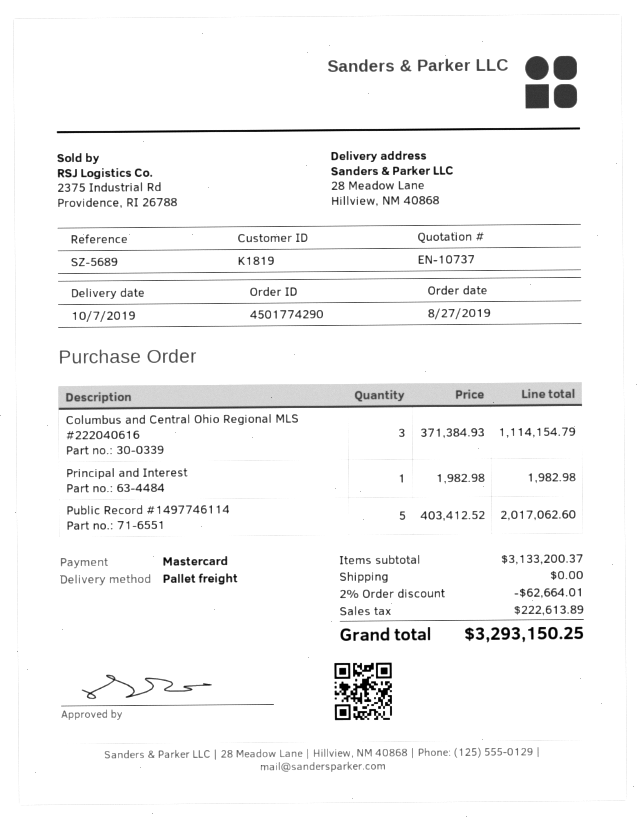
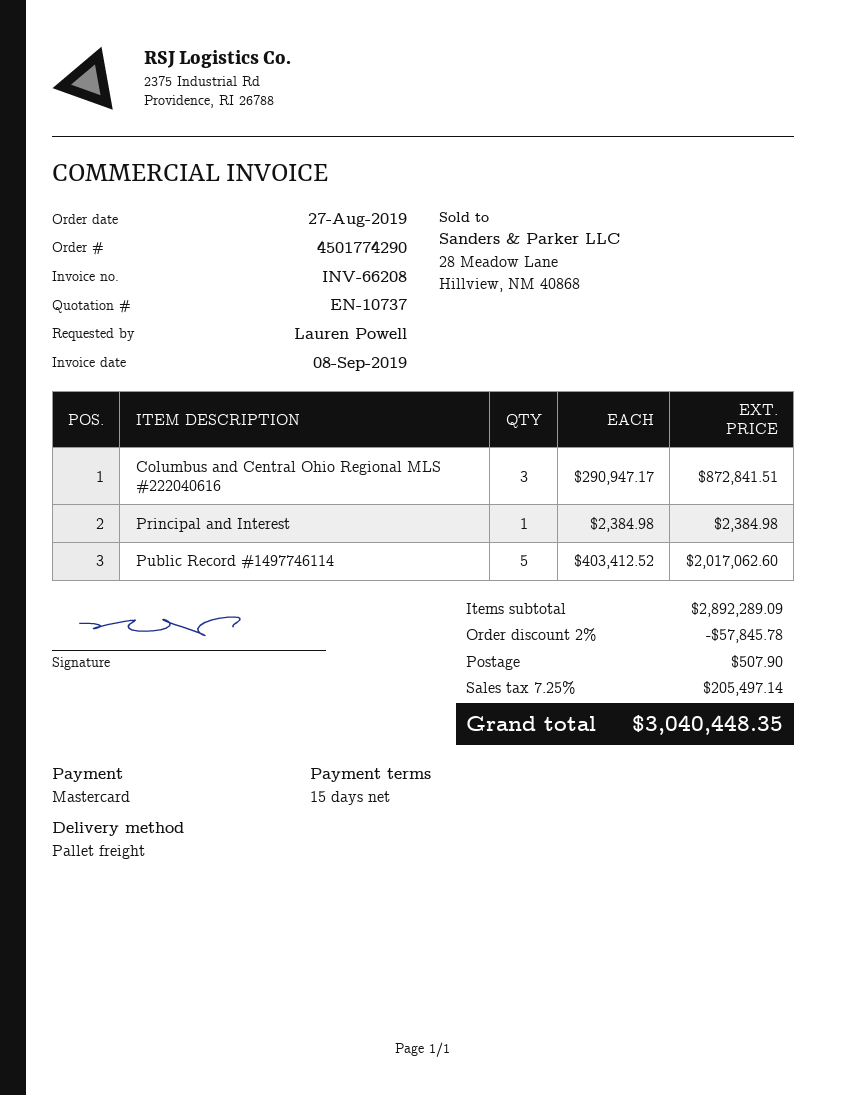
Columbus and Central Ohio Regional MLS #222040616: 3 x 371384.93 = 1114154.79 -> 3 x 290947.17 = 872841.51
Principal and Interest: 1 x 1982.98 = 1982.98 -> 1 x 2384.98 = 2384.98
subtotal: 3133200.37 -> 2892289.09
discount: 2% = 62664.01 -> 2% = 57845.78
shipping: 0.00 -> 507.90
tax: 222613.89 -> 205497.14
total: 3293150.25 -> 3040448.35

